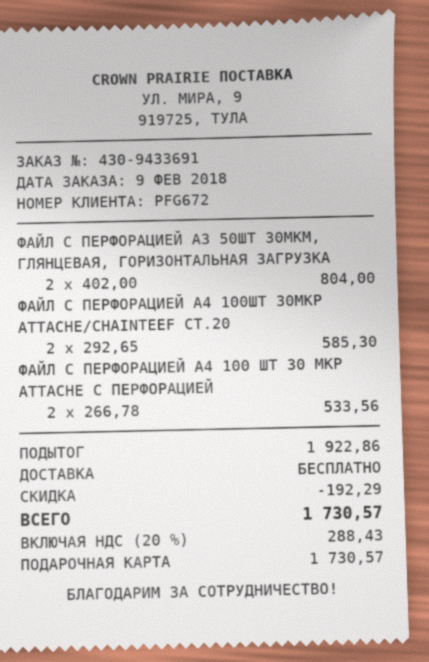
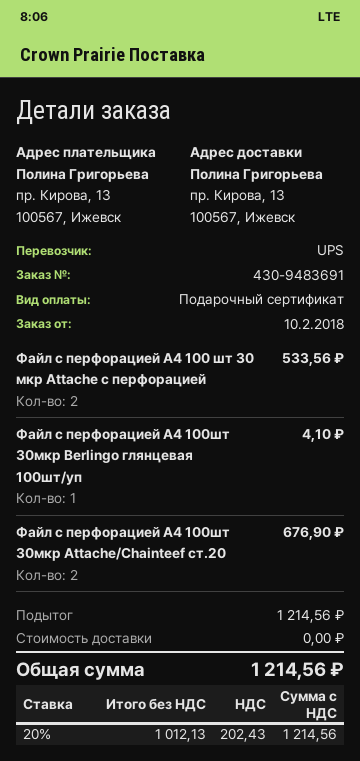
order number: 430-9433691 -> 430-9483691
order date: 2018-02-09 -> 2018-02-10
ФАЙЛ С ПЕРФОРАЦИЕЙ А3 50ШТ 30МКМ, ГЛЯНЦЕВАЯ, ГОРИЗОНТАЛЬНАЯ ЗАГРУЗКА: 2 for 804.00 -> none
ФАЙЛ С ПЕРФОРАЦИЕЙ А4 100ШТ 30МКР ATTACHE/CHAINTEEF СТ.20: 2 for 585.30 -> 2 for 676.90
Файл с перфорацией А4 100шт 30мкр Berlingo глянцевая 100шт/уп: none -> 1 for 4.10
subtotal: 1922.86 -> 1214.56
discount: 192.29 -> none
tax: 20% = 288.43 -> 20% = 202.43
total: 1730.57 -> 1214.56

